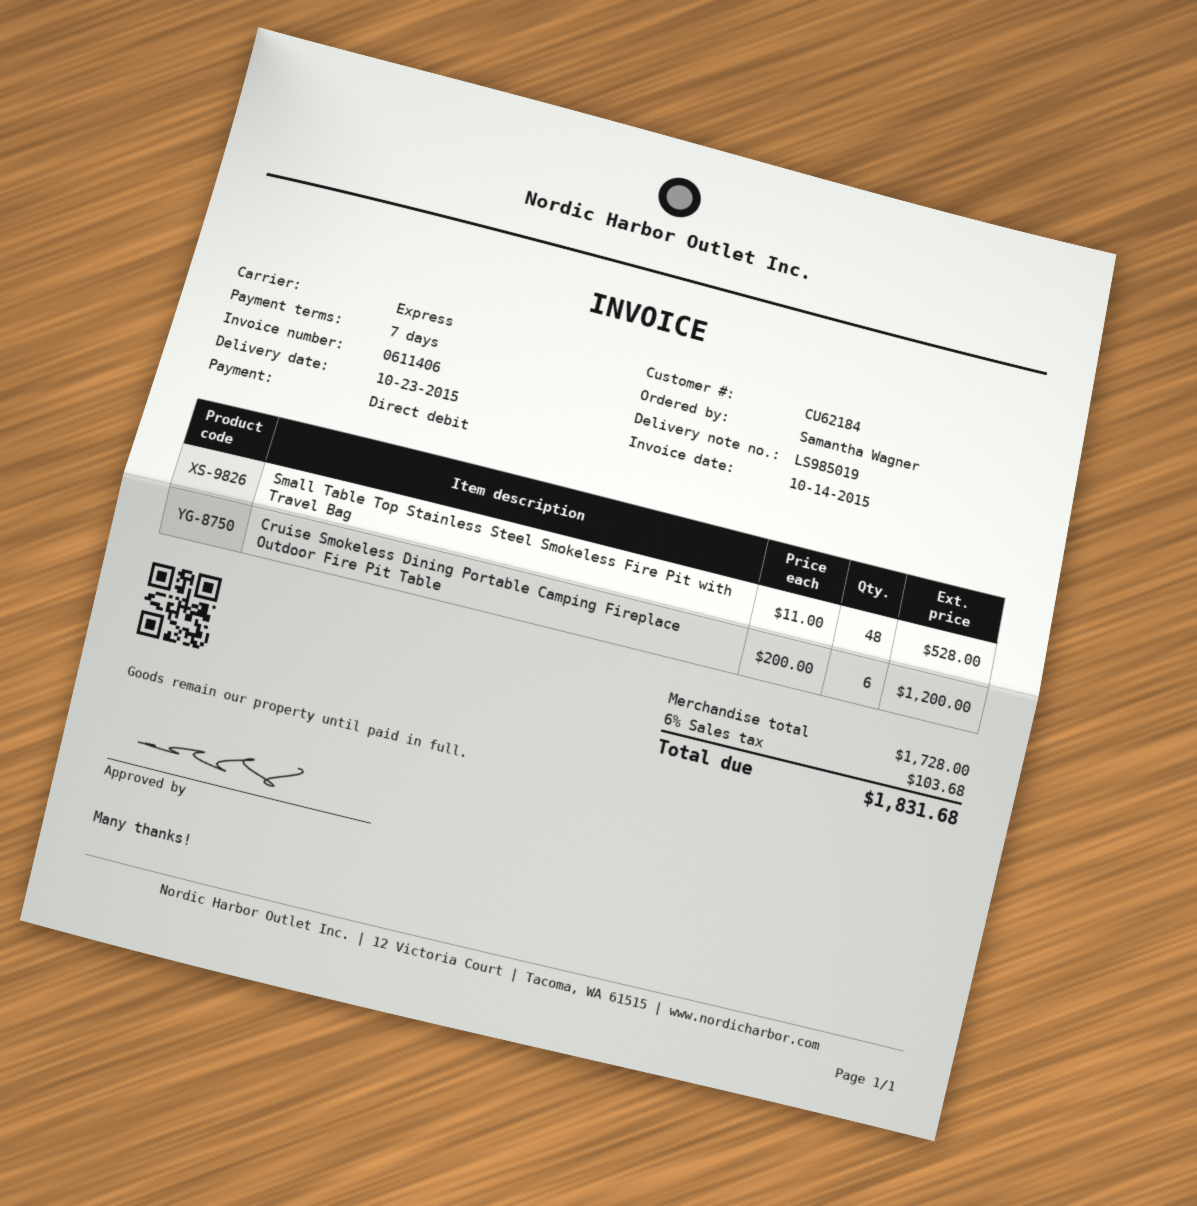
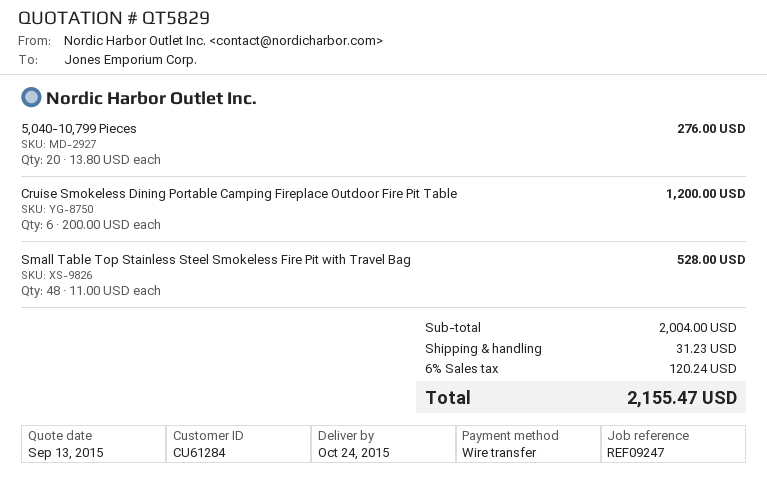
delivery date: 2015-10-23 -> 2015-10-24
customer number: CU62184 -> CU61284
payment method: direct debit -> bank transfer
5,040-10,799 Pieces: none -> 20 x 13.80 = 276.00
subtotal: 1728.00 -> 2004.00
shipping: none -> 31.23
tax: 6% = 103.68 -> 6% = 120.24
total: 1831.68 -> 2155.47

